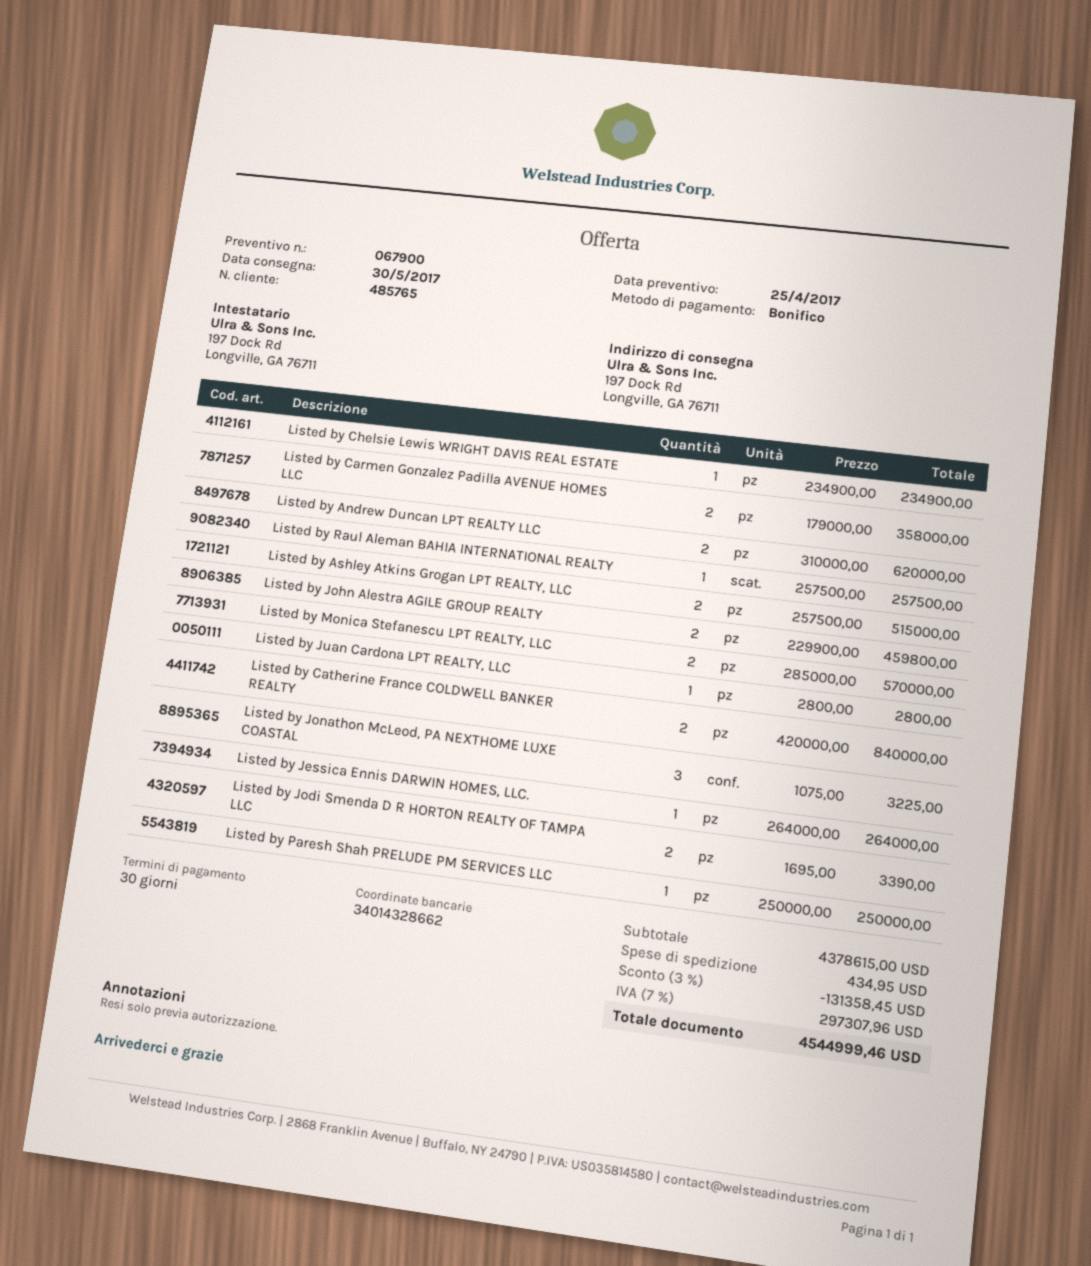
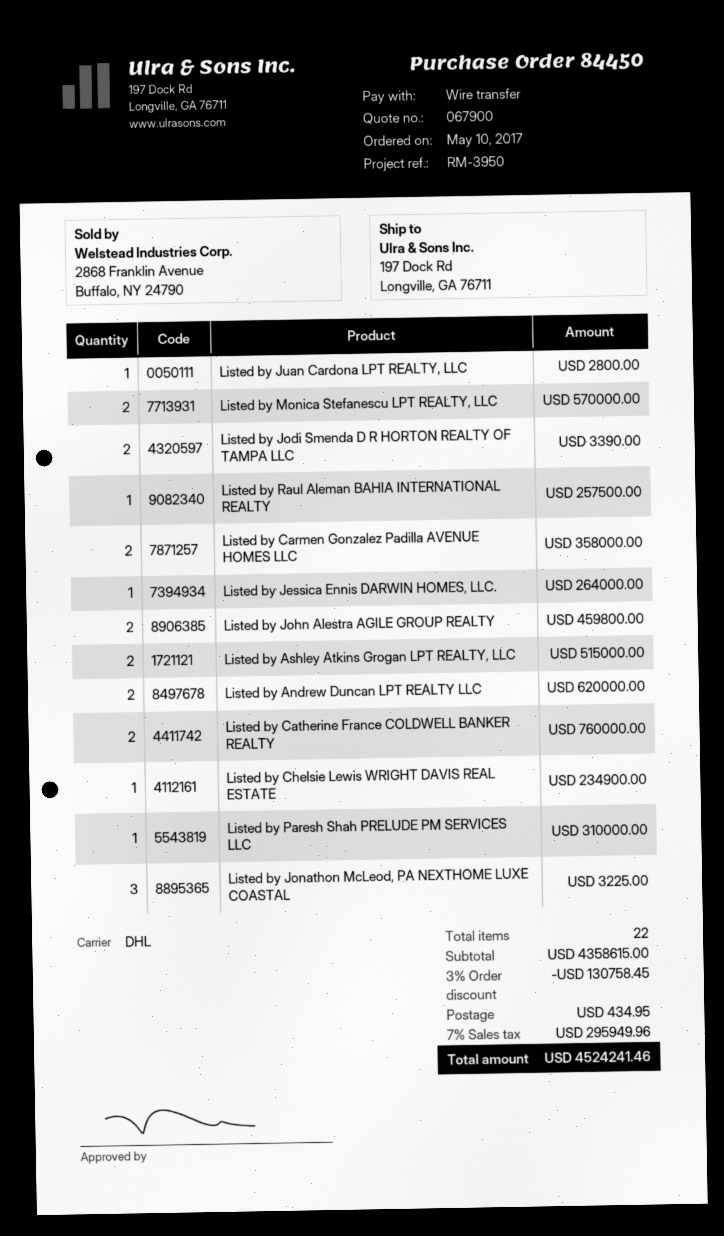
Listed by Catherine France COLDWELL BANKER REALTY: 2 for 840000.00 -> 2 for 760000.00
Listed by Paresh Shah PRELUDE PM SERVICES LLC: 1 for 250000.00 -> 1 for 310000.00
subtotal: 4378615.00 -> 4358615.00
discount: 3% = 131358.45 -> 3% = 130758.45
tax: 7% = 297307.96 -> 7% = 295949.96
total: 4544999.46 -> 4524241.46

